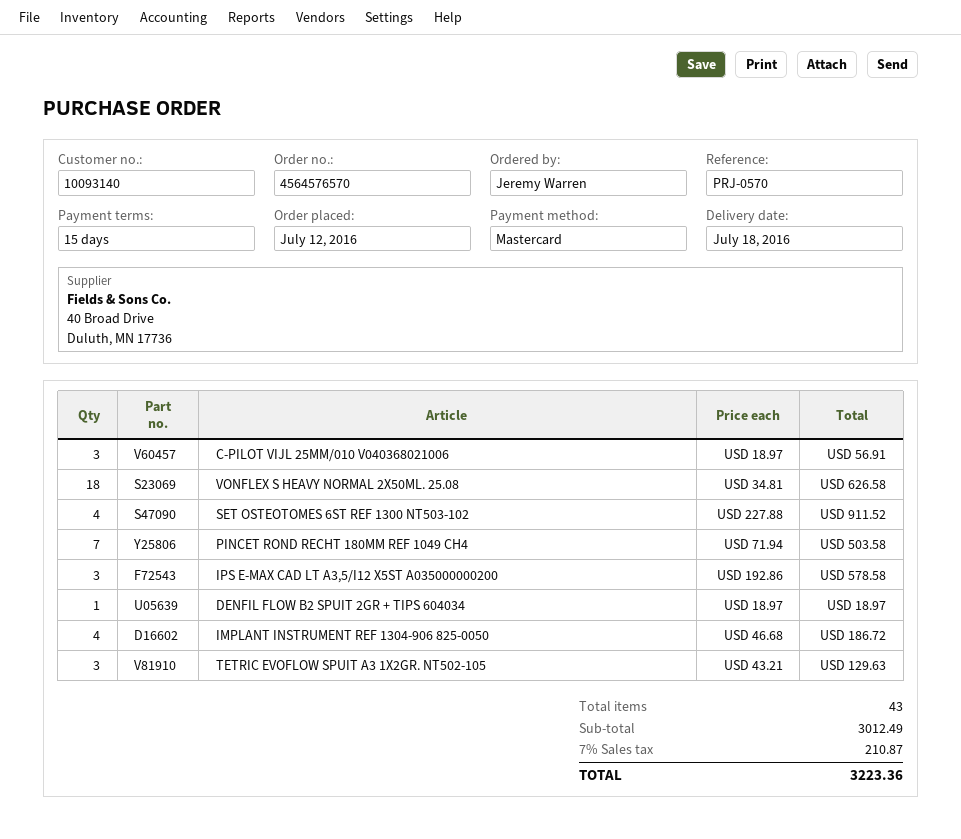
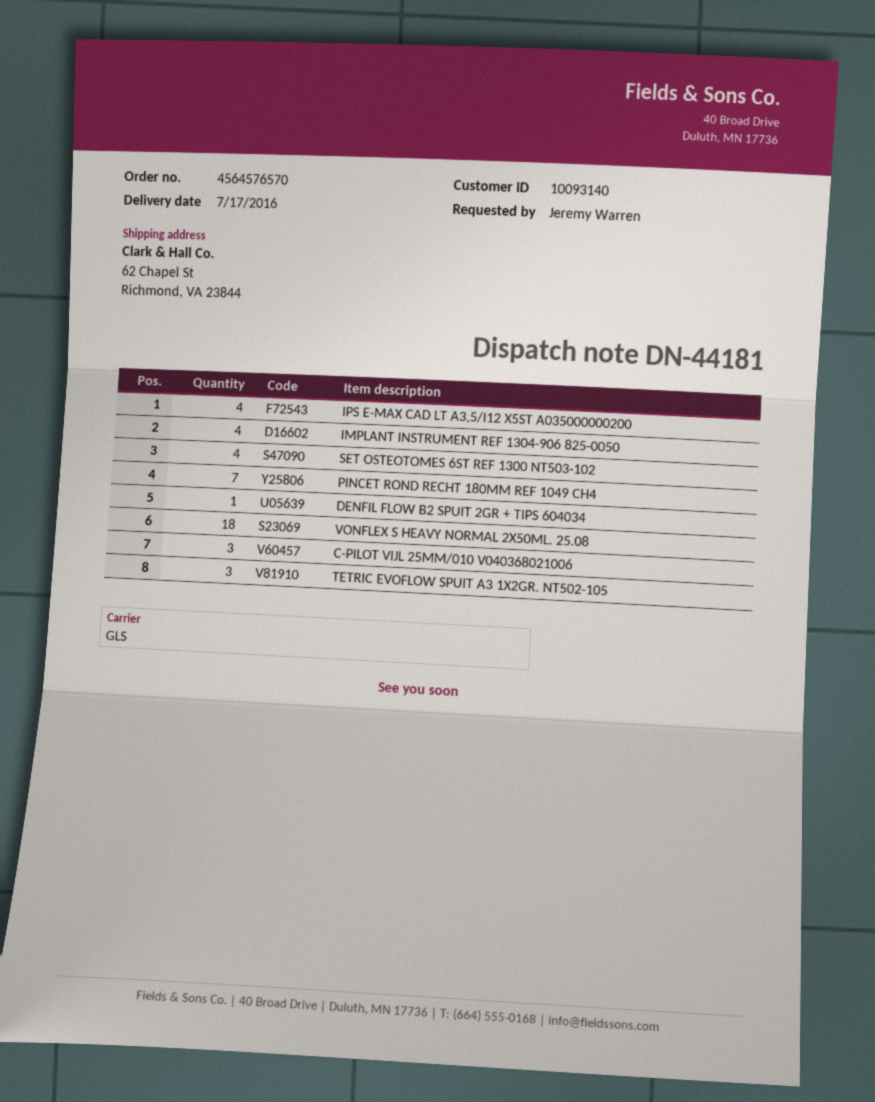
delivery date: 2016-07-18 -> 2016-07-17
IPS E-MAX CAD LT A3,5/I12 X5ST A035000000200: 3 -> 4

